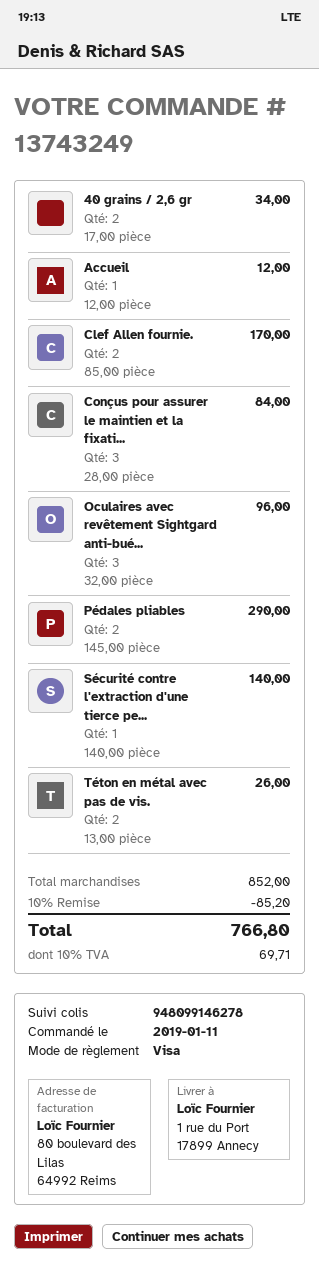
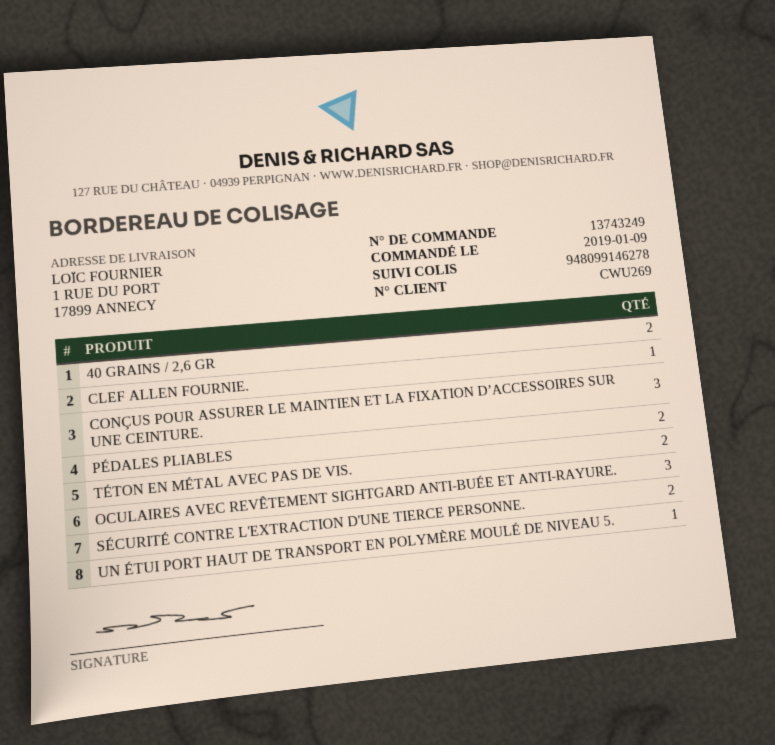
order date: 2019-01-11 -> 2019-01-09
Accueil: 1 -> none
Clef Allen fournie.: 2 -> 1
Sécurité contre l'extraction d'une tierce pe...: 1 -> 2
UN ÉTUI PORT HAUT DE TRANSPORT EN POLYMÈRE MOULÉ DE NIVEAU 5.: none -> 1

